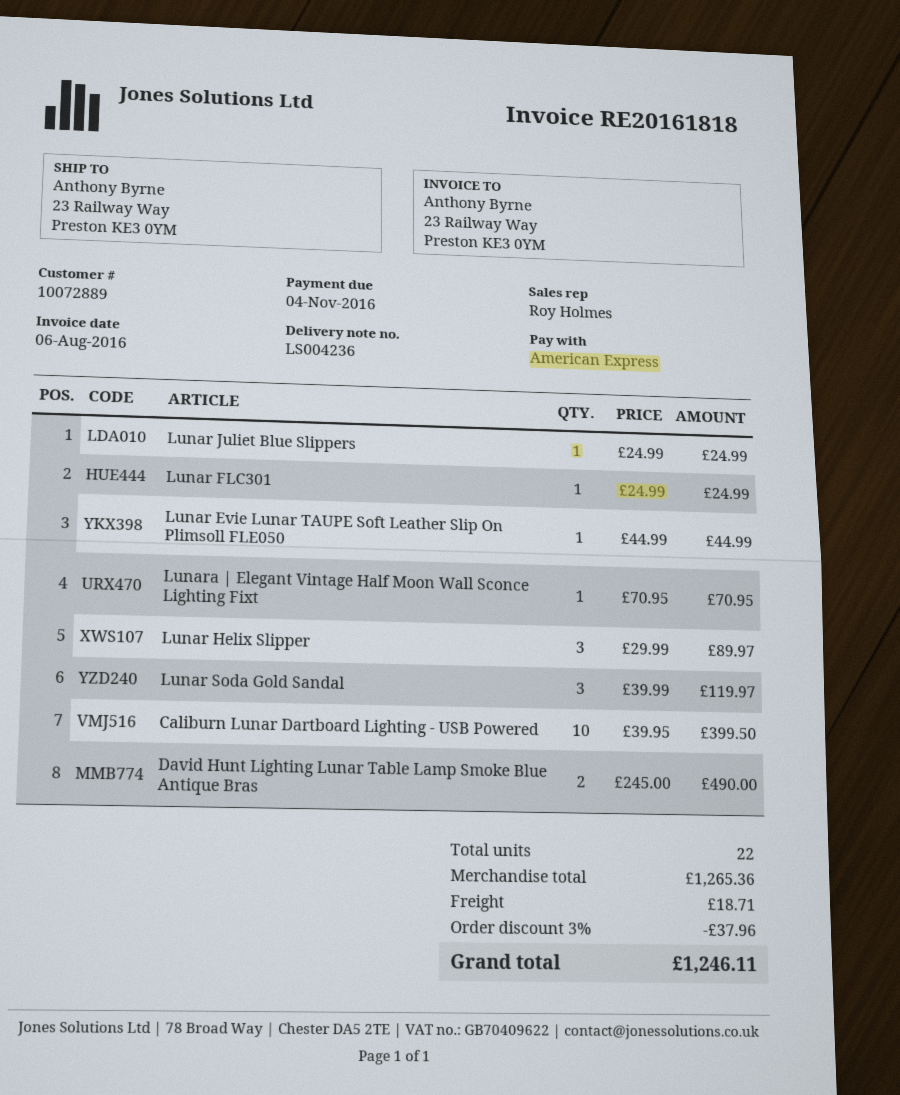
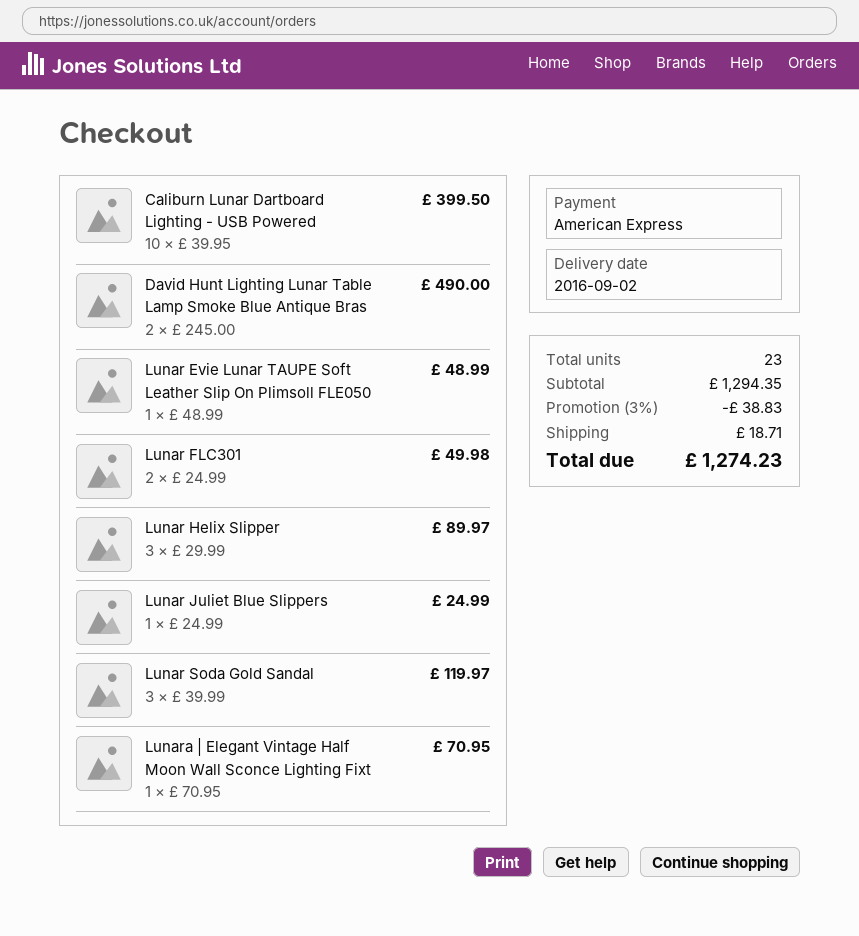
Lunar FLC301: 1 x 24.99 = 24.99 -> 2 x 24.99 = 49.98
Lunar Evie Lunar TAUPE Soft Leather Slip On Plimsoll FLE050: 1 x 44.99 = 44.99 -> 1 x 48.99 = 48.99
total quantity: 22 -> 23
subtotal: 1265.36 -> 1294.35
discount: 3% = 37.96 -> 3% = 38.83
total: 1246.11 -> 1274.23

